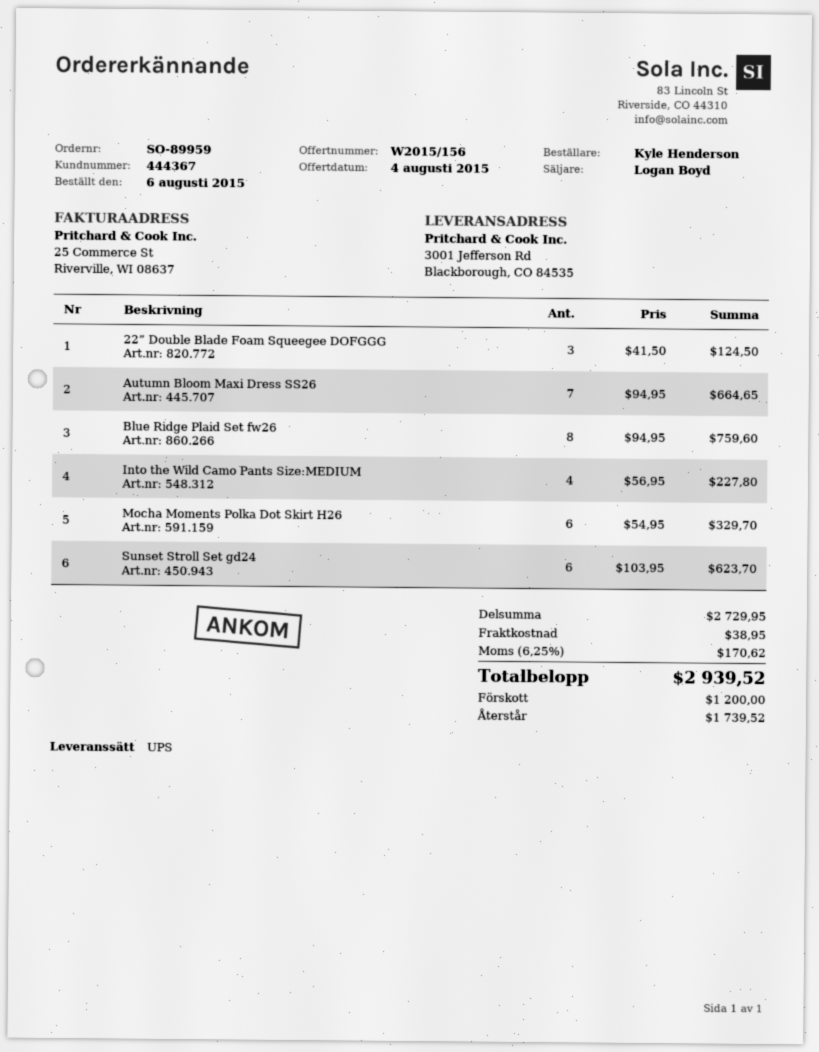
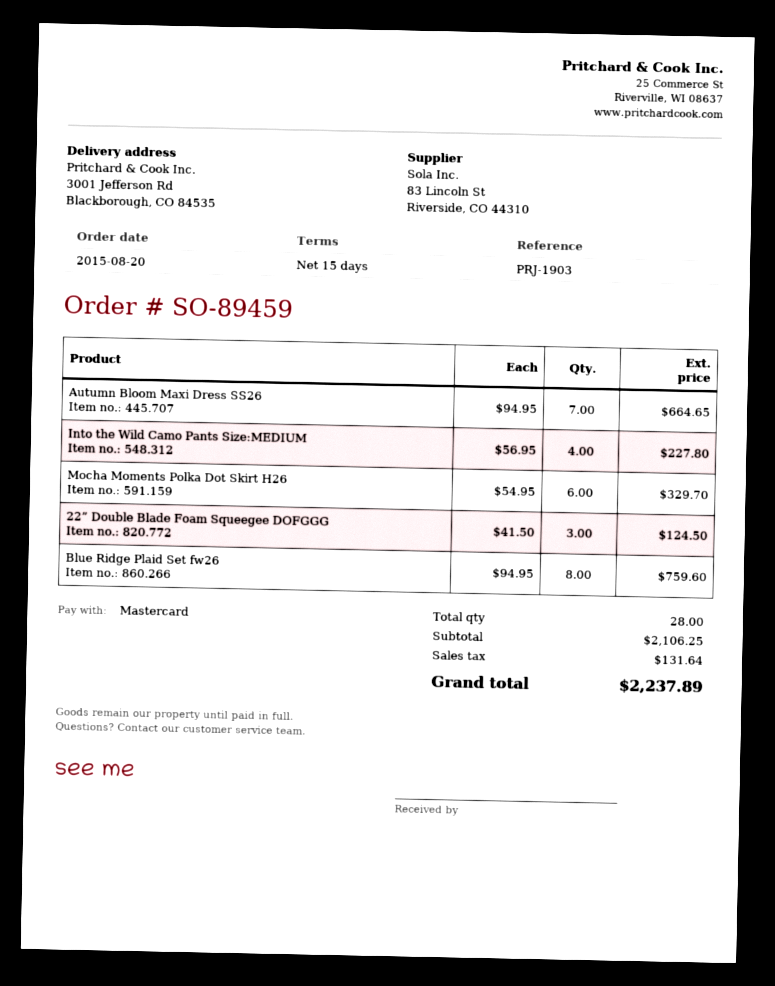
order number: SO-89959 -> SO-89459
order date: 2015-08-06 -> 2015-08-20
Sunset Stroll Set gd24: 6 x 103.95 = 623.70 -> none
subtotal: 2729.95 -> 2106.25
shipping: 38.95 -> none
tax: 170.62 -> 131.64
total: 2939.52 -> 2237.89

